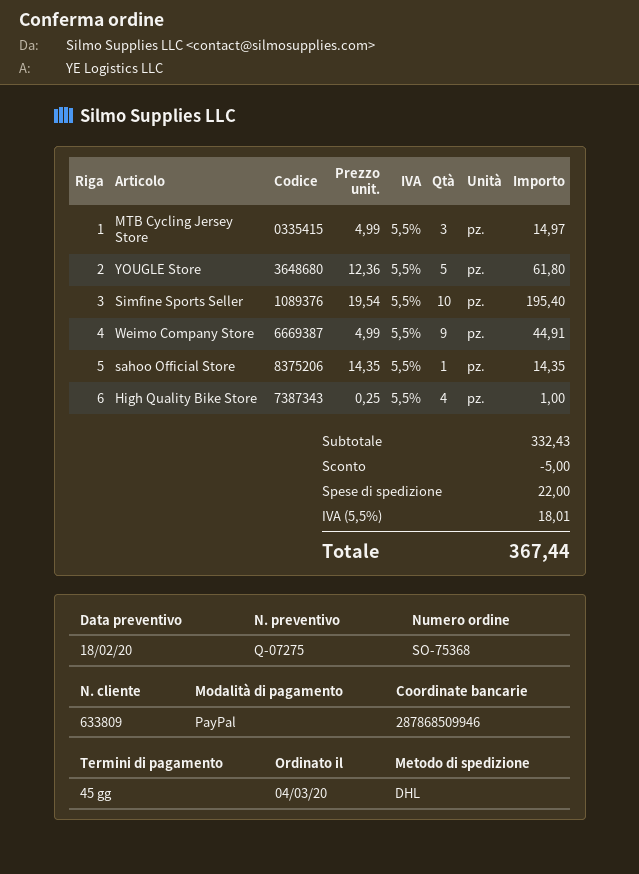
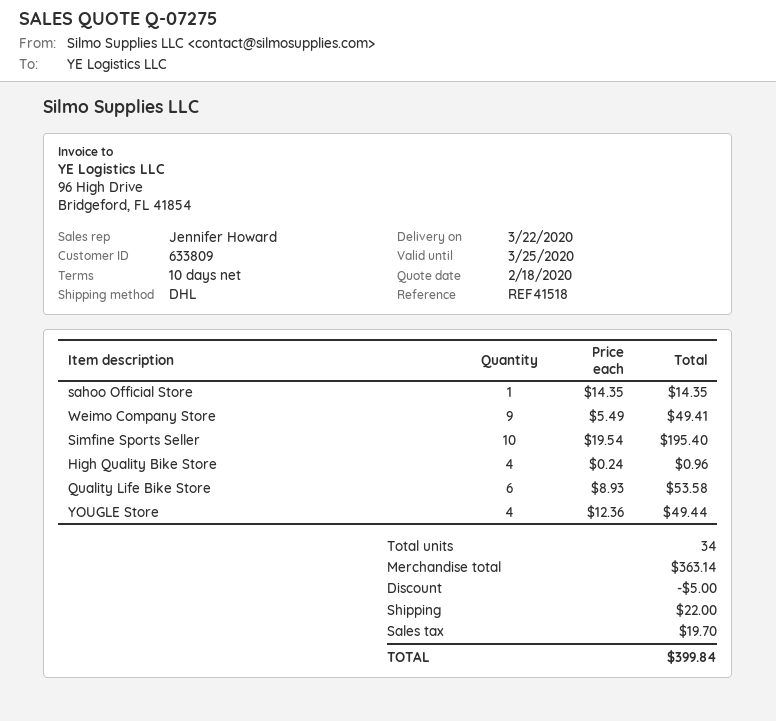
payment terms: 45 days -> 10 days
MTB Cycling Jersey Store: 3 x 4.99 = 14.97 -> none
YOUGLE Store: 5 x 12.36 = 61.80 -> 4 x 12.36 = 49.44
Weimo Company Store: 9 x 4.99 = 44.91 -> 9 x 5.49 = 49.41
High Quality Bike Store: 4 x 0.25 = 1.00 -> 4 x 0.24 = 0.96
Quality Life Bike Store: none -> 6 x 8.93 = 53.58
subtotal: 332.43 -> 363.14
tax: 18.01 -> 19.70
total: 367.44 -> 399.84

